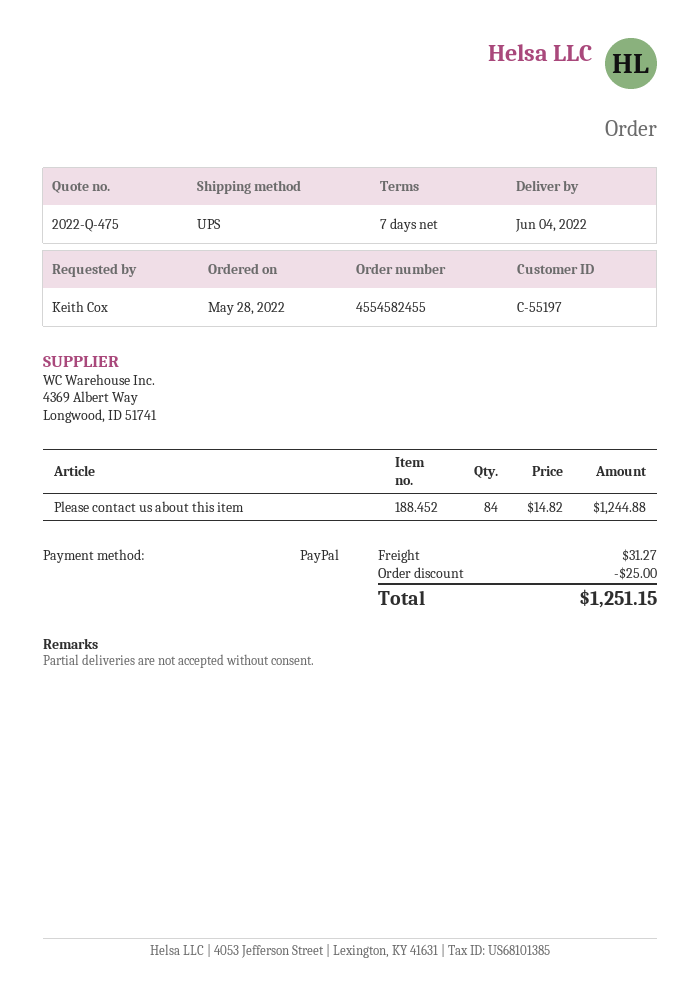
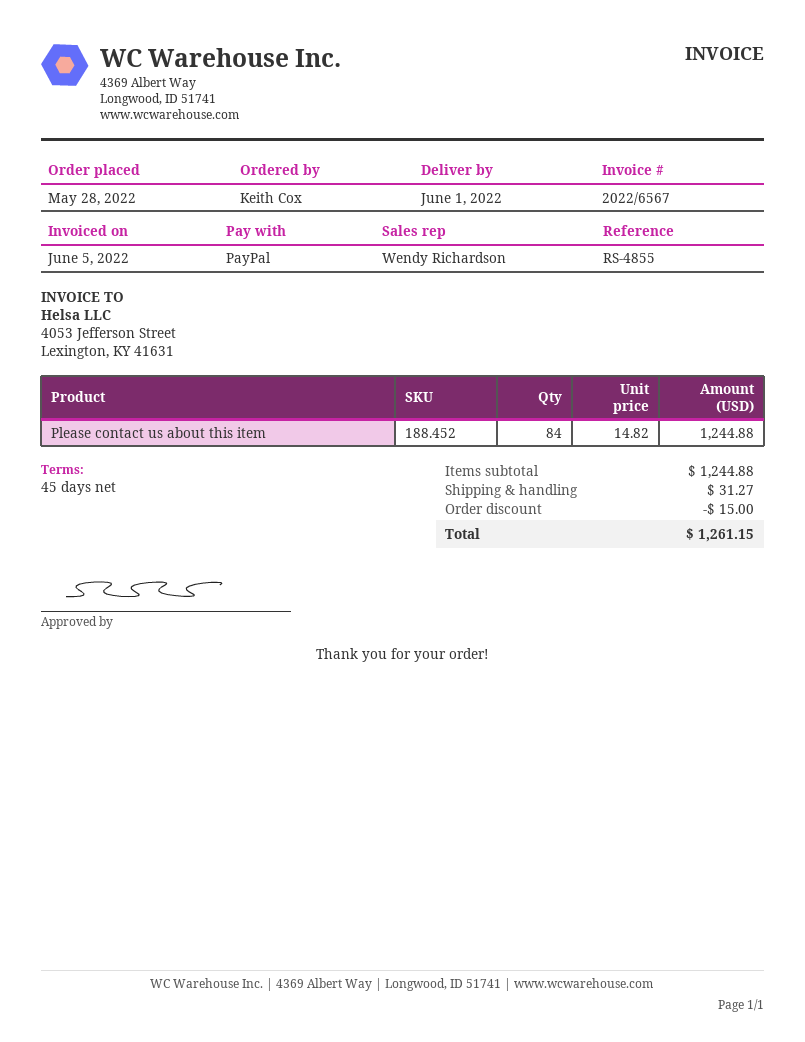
delivery date: 2022-06-04 -> 2022-06-01
payment terms: 7 days -> 45 days
discount: 25.00 -> 15.00
total: 1251.15 -> 1261.15

